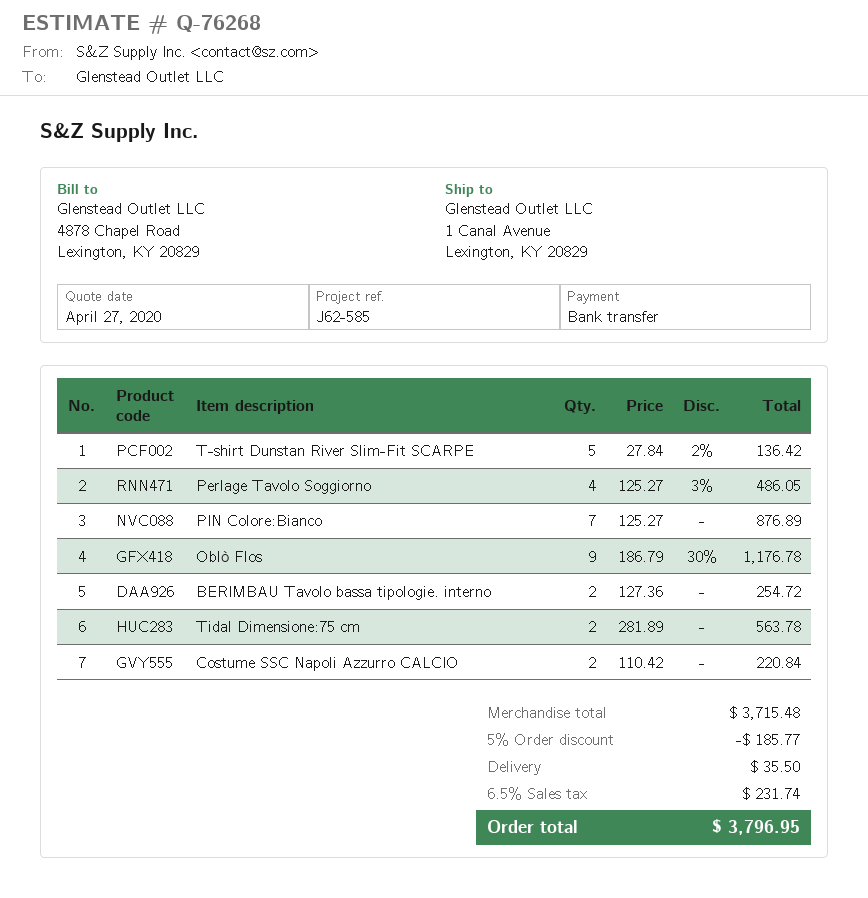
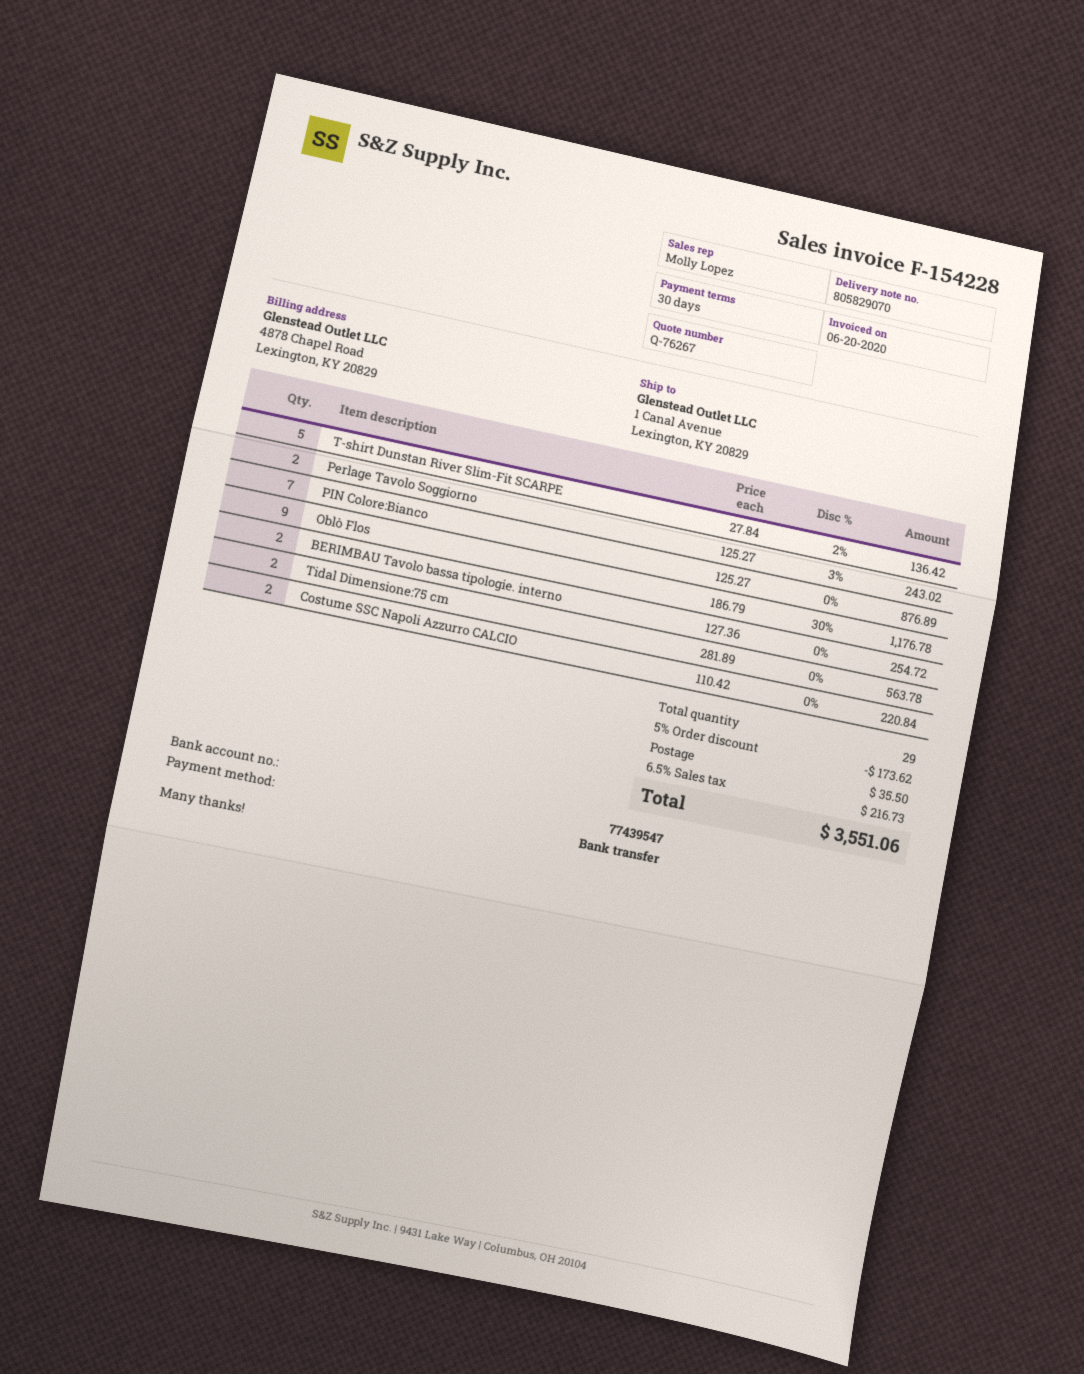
quote number: Q-76268 -> Q-76267
Perlage Tavolo Soggiorno: 4 x 125.27 - 3% = 486.05 -> 2 x 125.27 - 3% = 243.02
discount: 5% = 185.77 -> 5% = 173.62
tax: 6.5% = 231.74 -> 6.5% = 216.73
total: 3796.95 -> 3551.06

